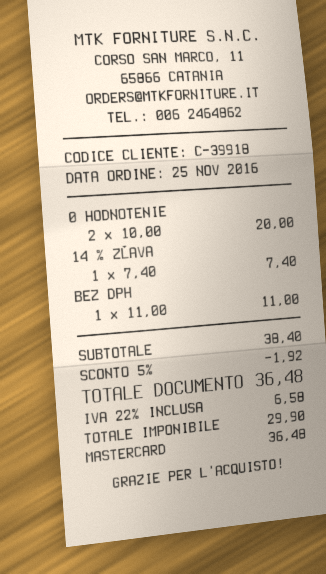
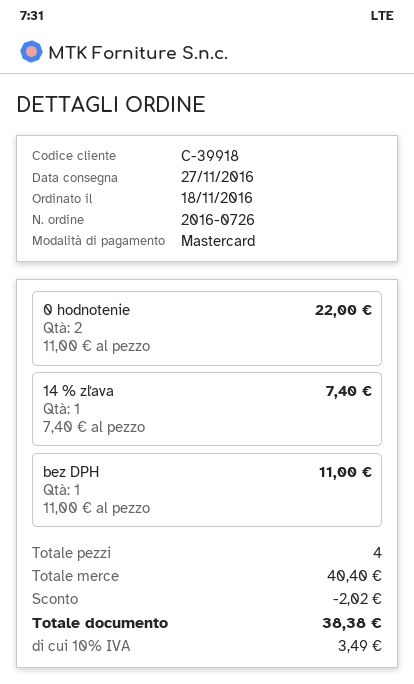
order date: 2016-11-25 -> 2016-11-18
0 HODNOTENIE: 2 x 10.00 = 20.00 -> 2 x 11.00 = 22.00
subtotal: 38.40 -> 40.40
discount: 1.92 -> 2.02
tax: 22% = 6.58 -> 10% = 3.49
total: 36.48 -> 38.38

